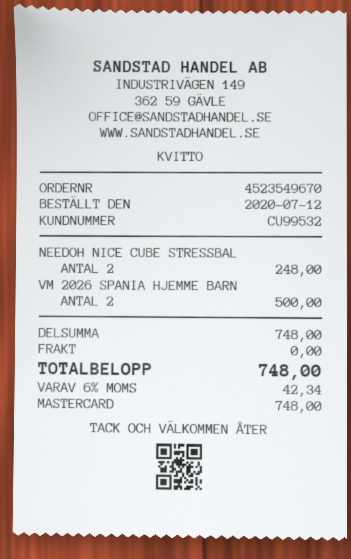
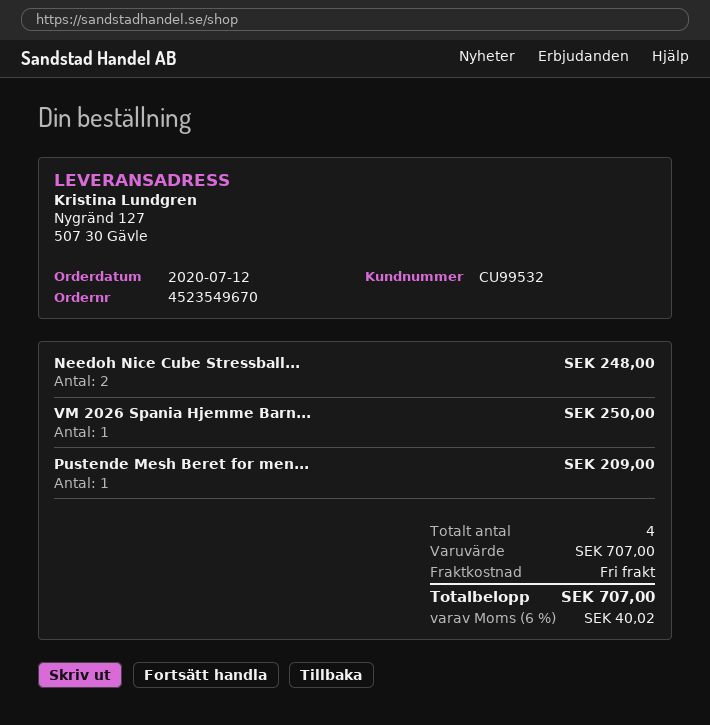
VM 2026 SPANIA HJEMME BARN: 2 for 500.00 -> 1 for 250.00
Pustende Mesh Beret for men...: none -> 1 for 209.00
subtotal: 748.00 -> 707.00
tax: 6% = 42.34 -> 6% = 40.02
total: 748.00 -> 707.00

